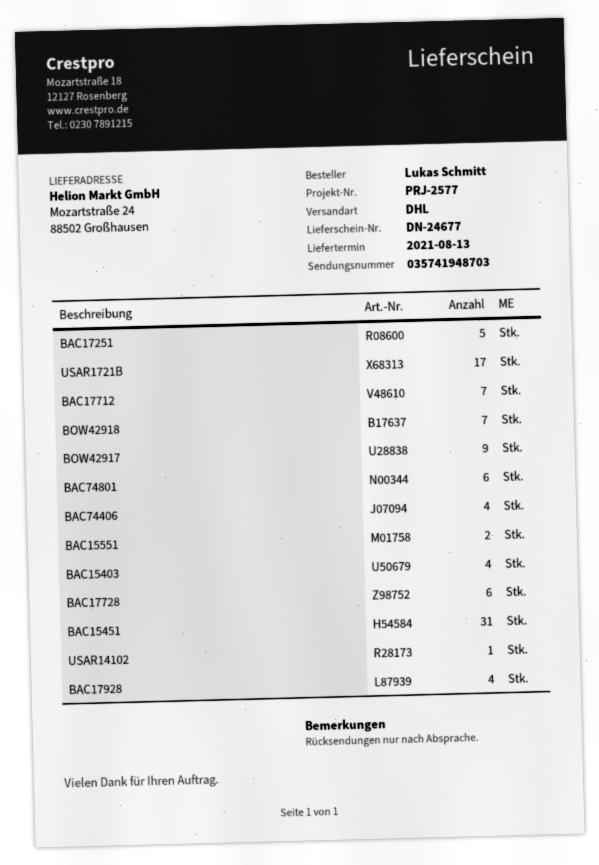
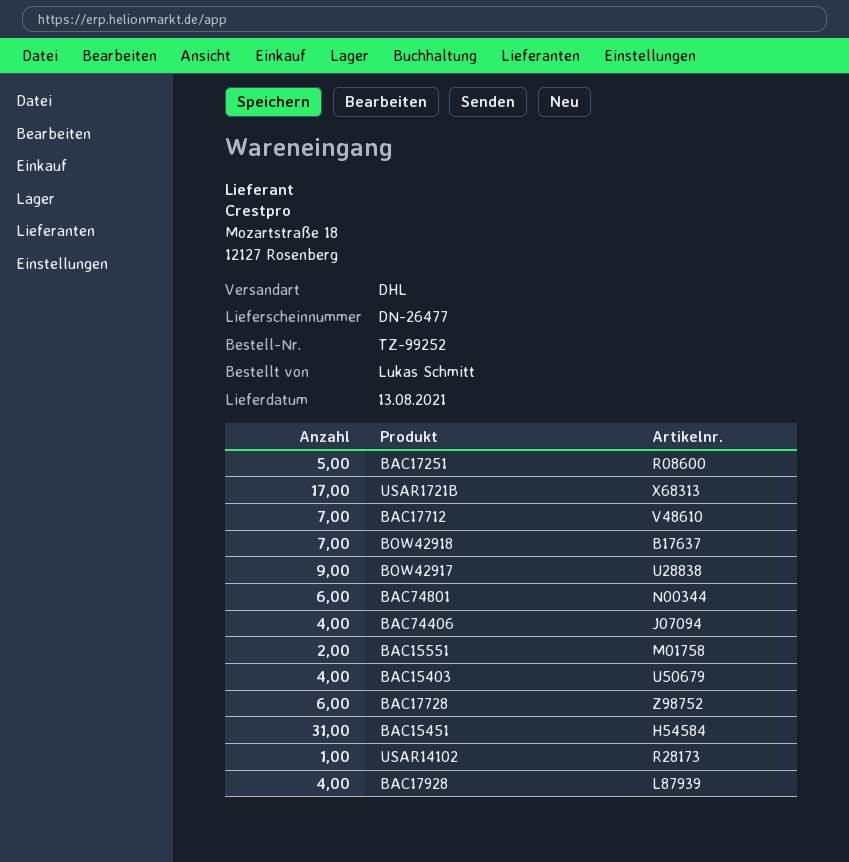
delivery note number: DN-24677 -> DN-26477

